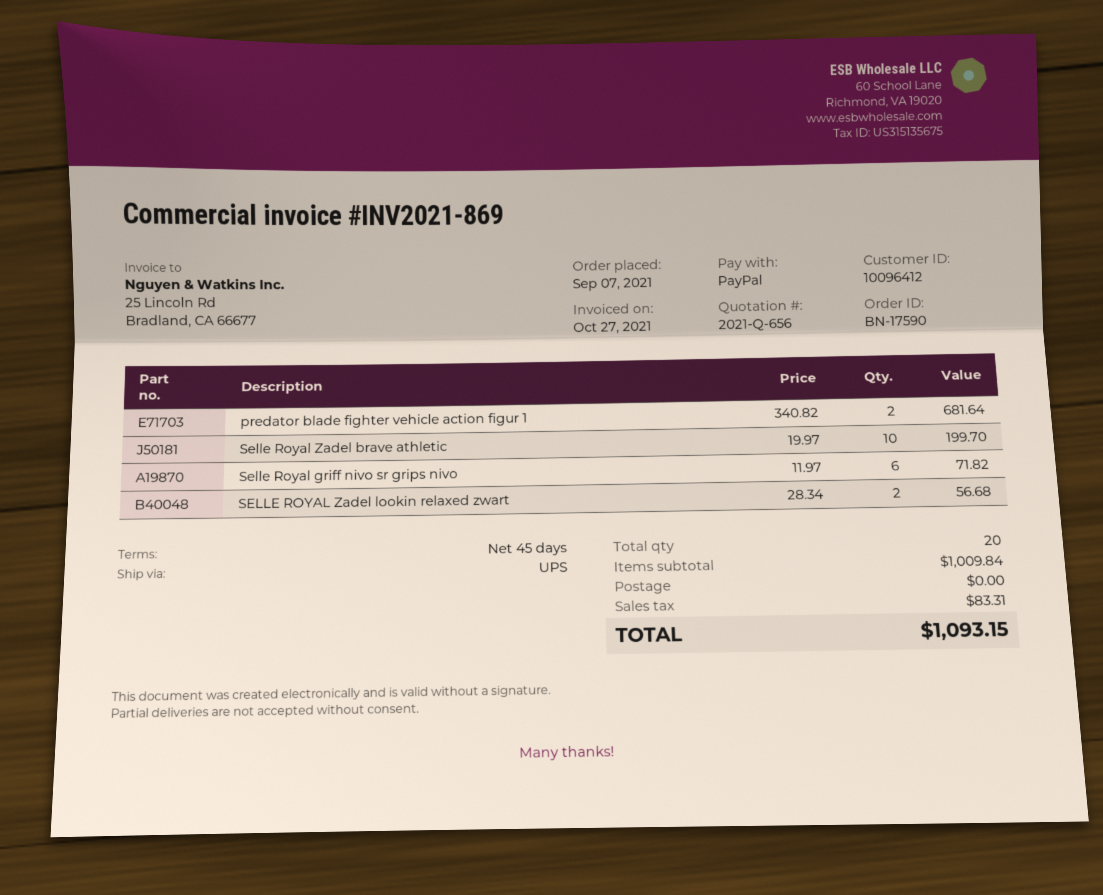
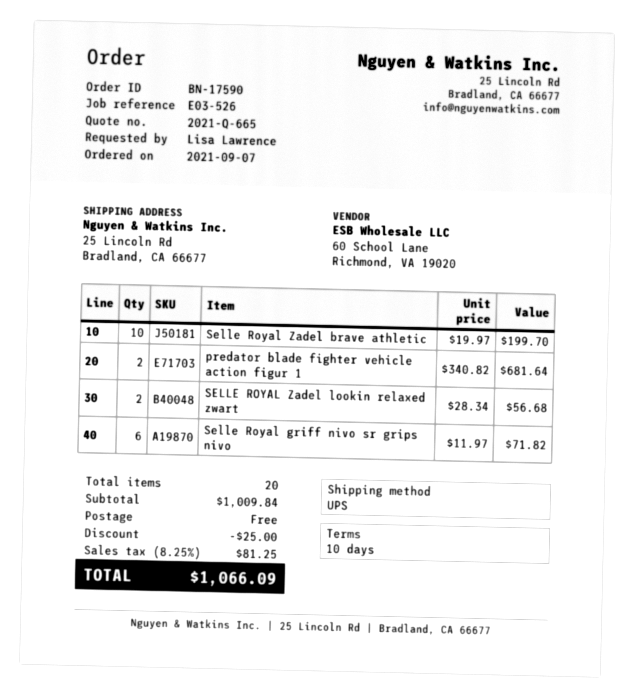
quote number: 2021-Q-656 -> 2021-Q-665
payment terms: 45 days -> 10 days
discount: none -> 25.00
tax: 83.31 -> 81.25
total: 1093.15 -> 1066.09

